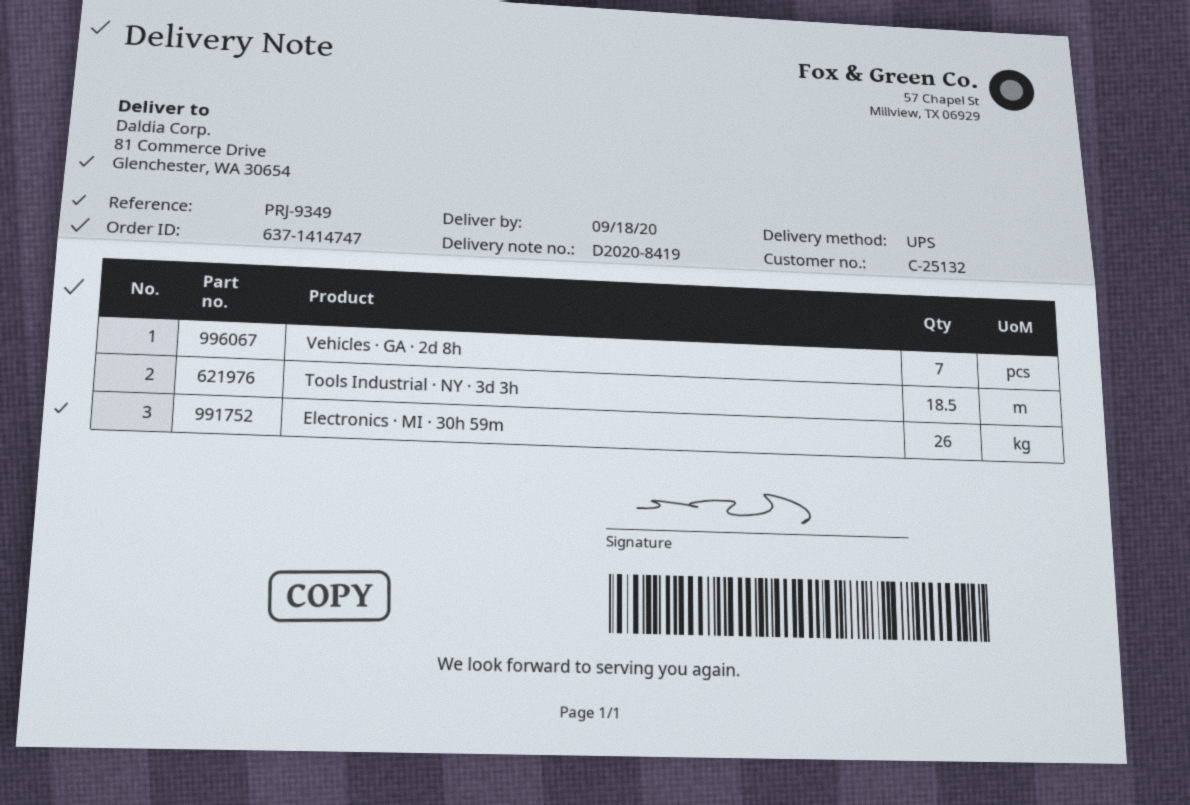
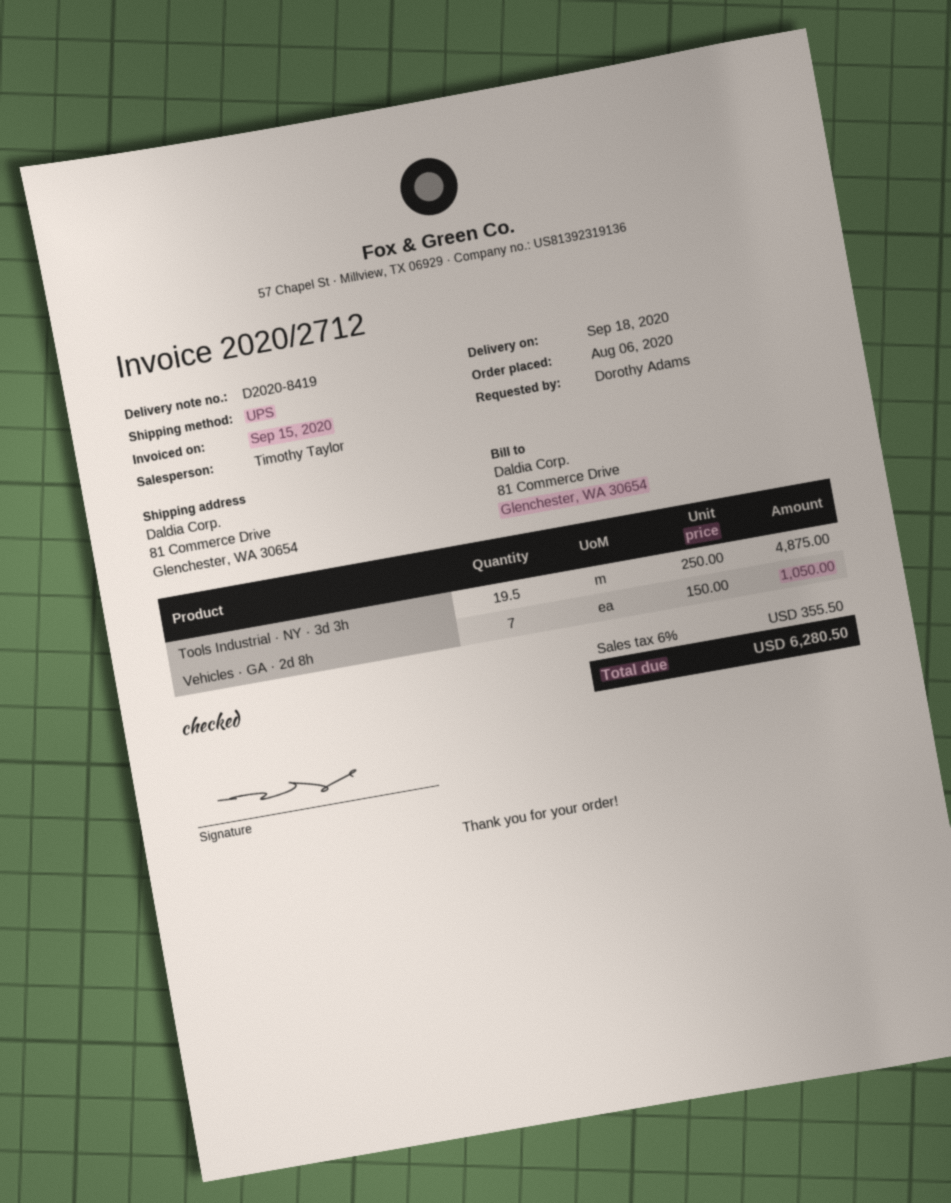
Tools Industrial · NY · 3d 3h: 18.5 -> 19.5
Electronics · MI · 30h 59m: 26 -> none

